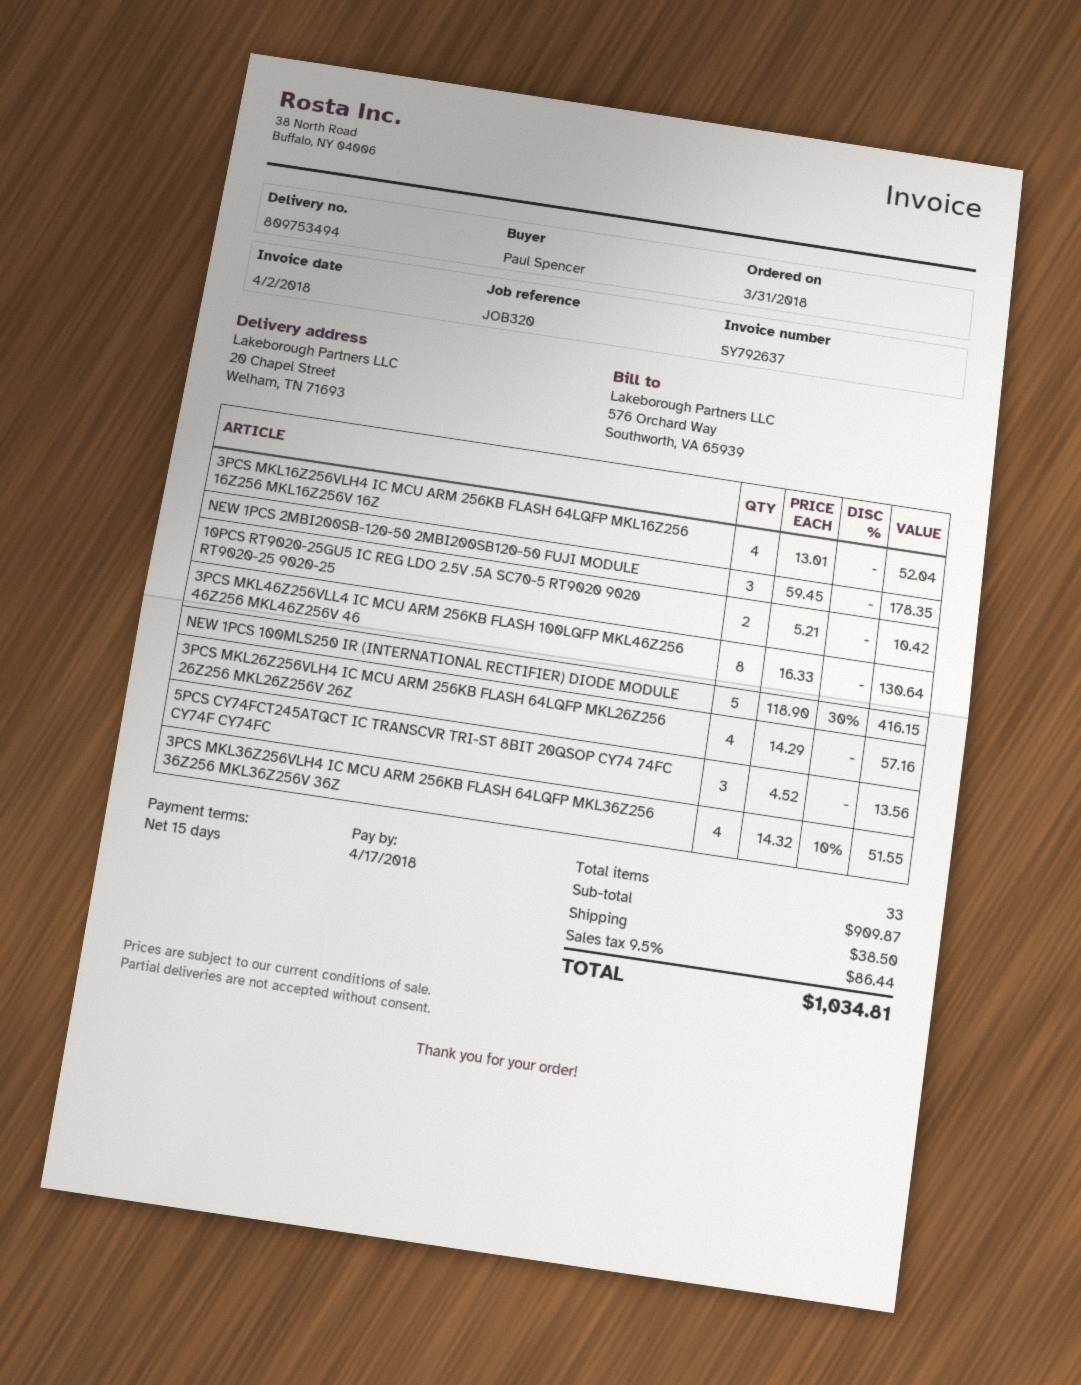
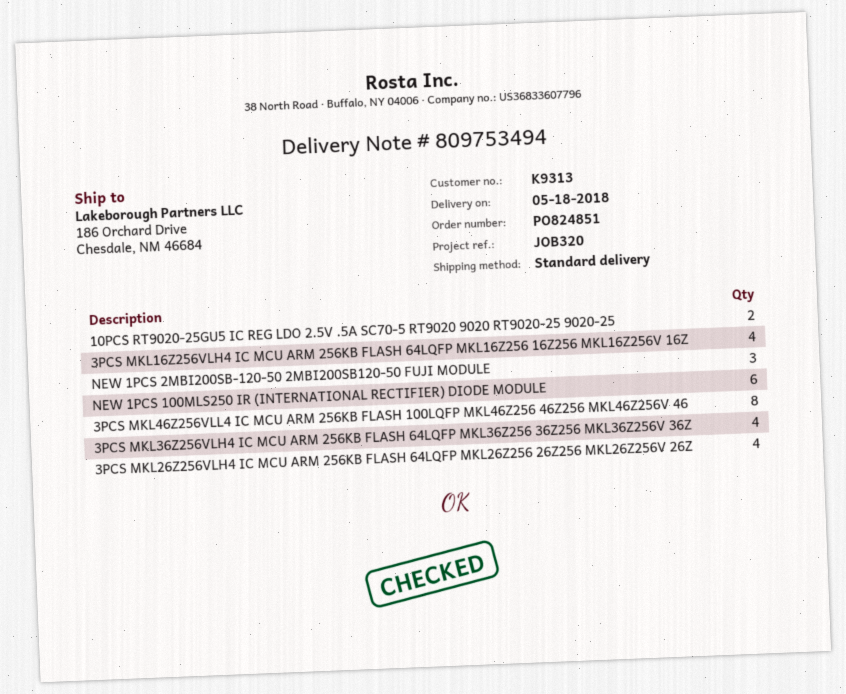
ship to: 20 Chapel Street, Welham, TN 71693 -> 186 Orchard Drive, Chesdale, NM 46684
NEW 1PCS 100MLS250 IR (INTERNATIONAL RECTIFIER) DIODE MODULE: 5 -> 6
5PCS CY74FCT245ATQCT IC TRANSCVR TRI-ST 8BIT 20QSOP CY74 74FC CY74F CY74FC: 3 -> none

